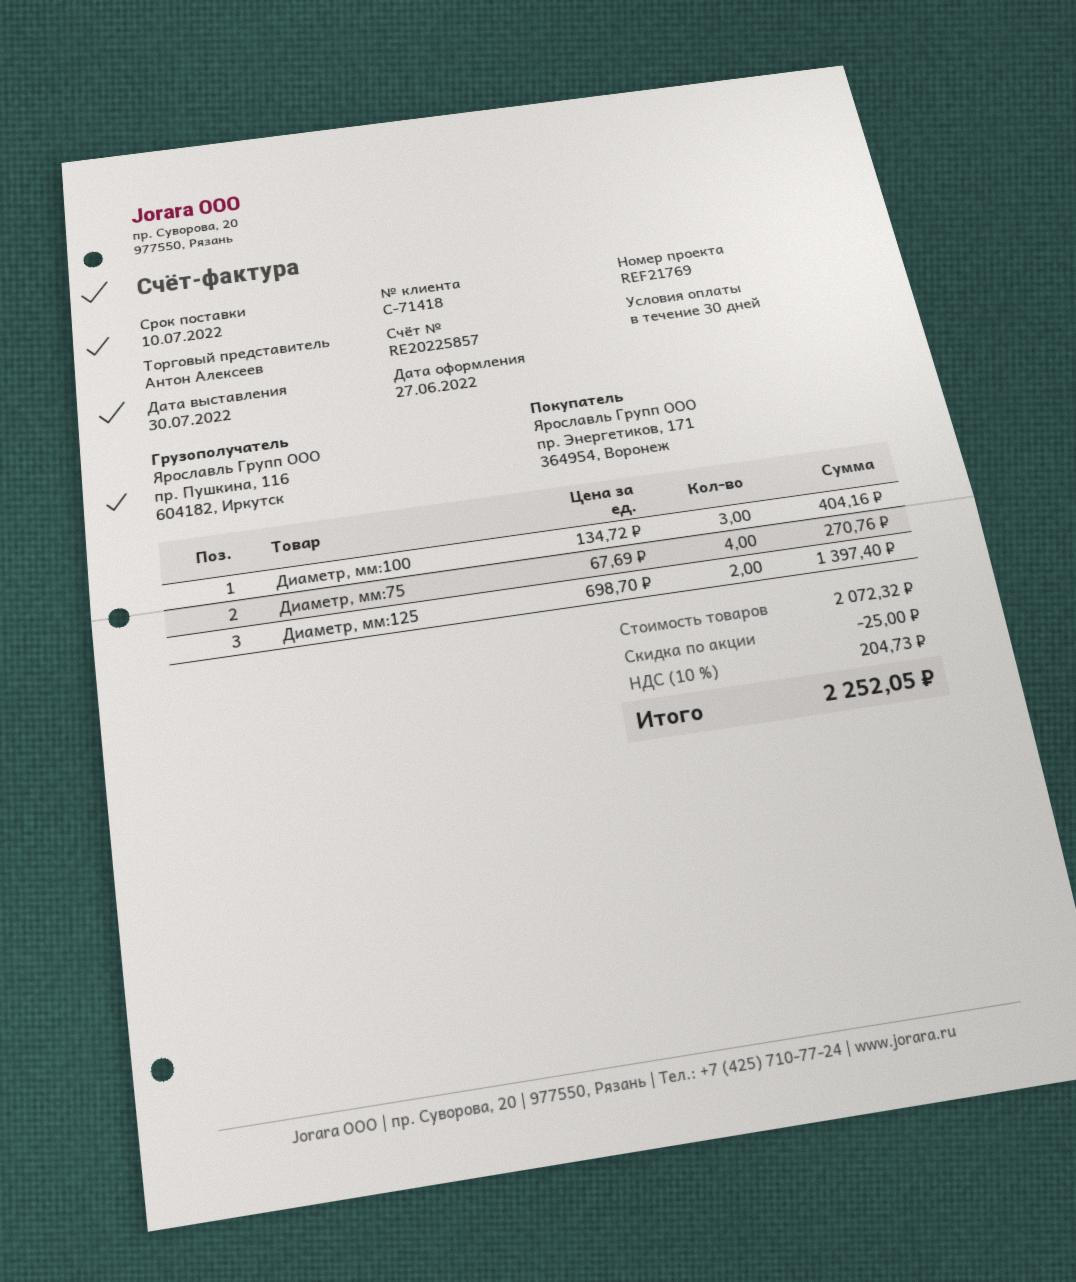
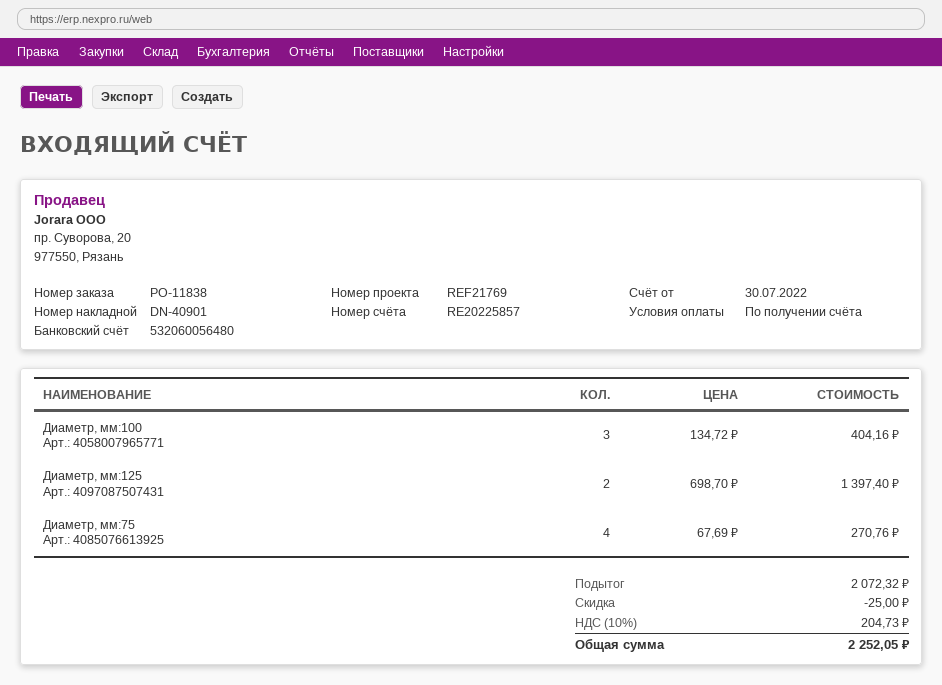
payment terms: 30 days -> on receipt

